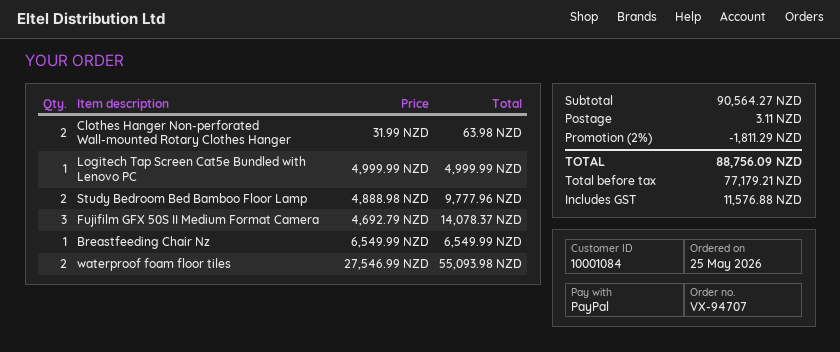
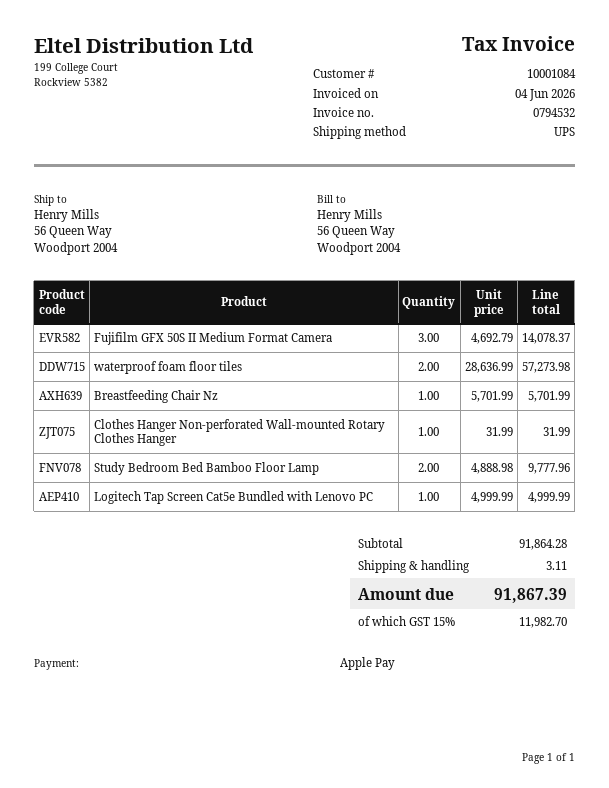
payment method: PayPal -> Apple Pay
Clothes Hanger Non-perforated Wall-mounted Rotary Clothes Hanger: 2 x 31.99 = 63.98 -> 1 x 31.99 = 31.99
Breastfeeding Chair Nz: 1 x 6549.99 = 6549.99 -> 1 x 5701.99 = 5701.99
waterproof foam floor tiles: 2 x 27546.99 = 55093.98 -> 2 x 28636.99 = 57273.98
subtotal: 90564.27 -> 91864.28
discount: 2% = 1811.29 -> none
tax: 11576.88 -> 11982.70
total: 88756.09 -> 91867.39

